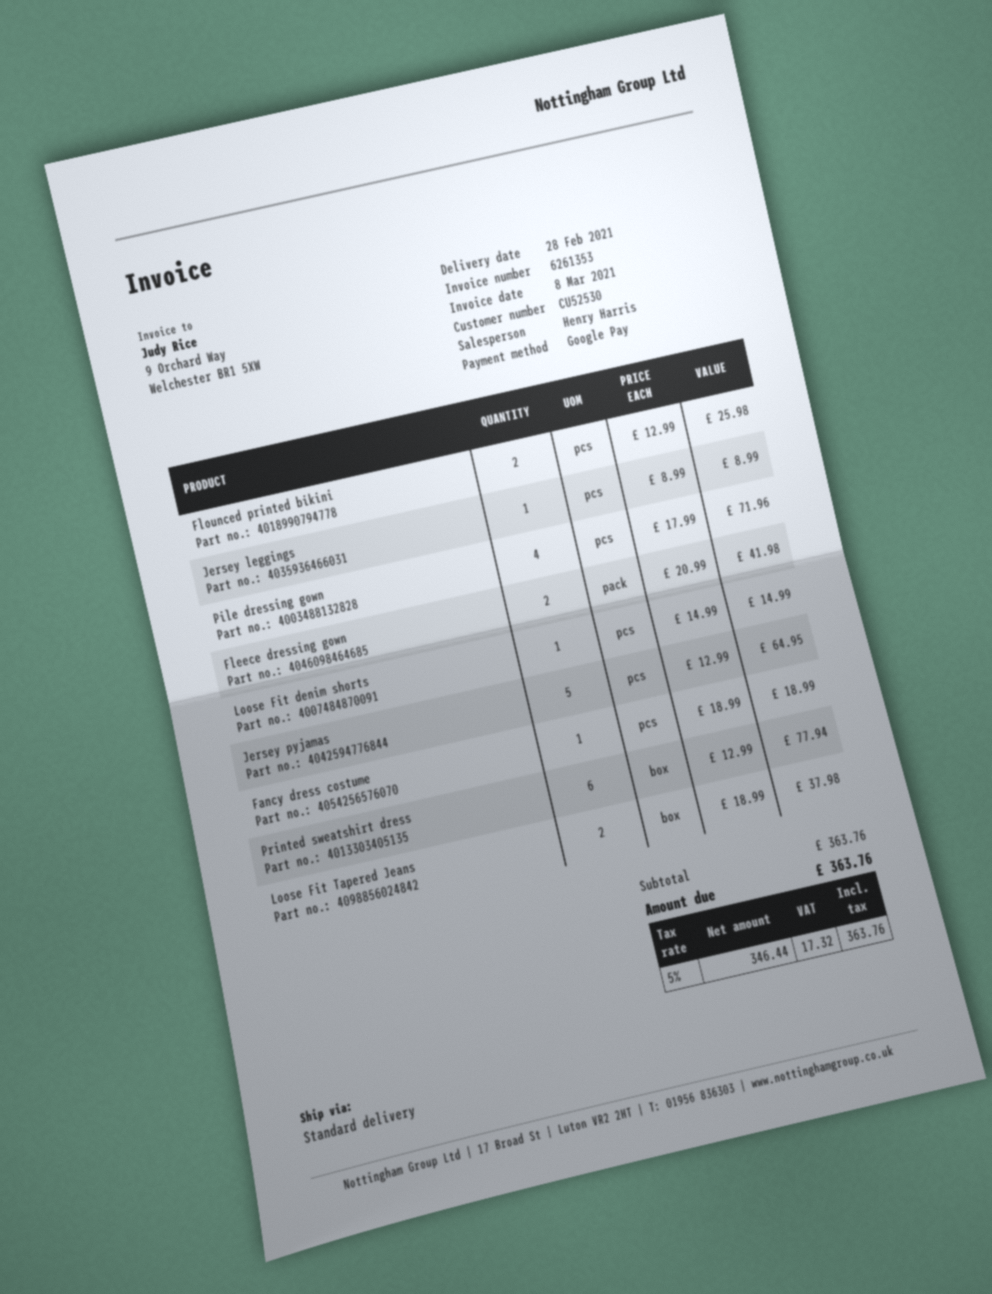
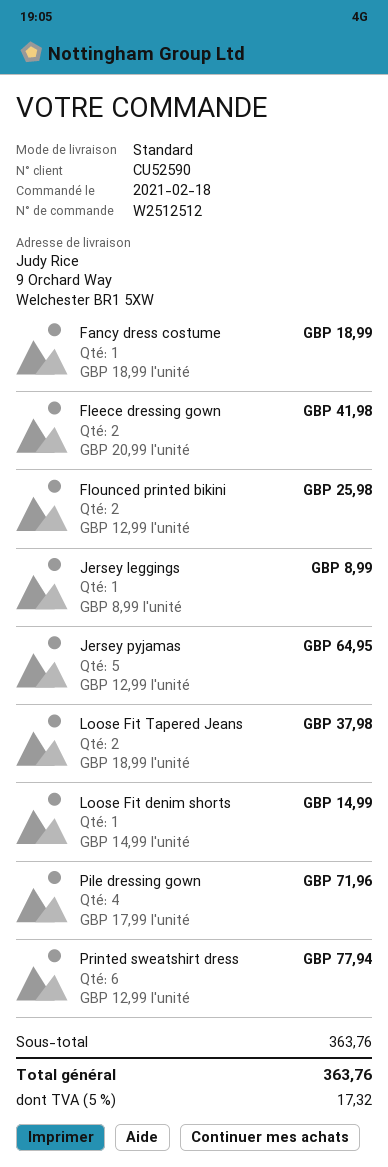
customer number: CU52530 -> CU52590

